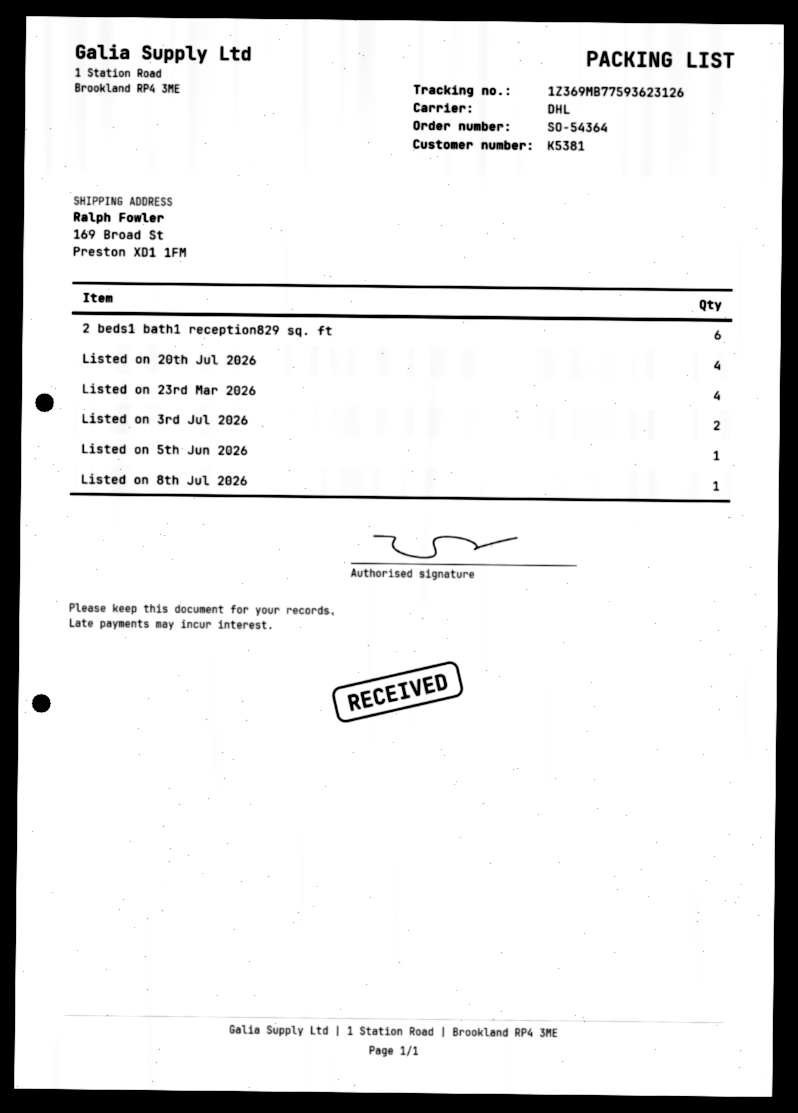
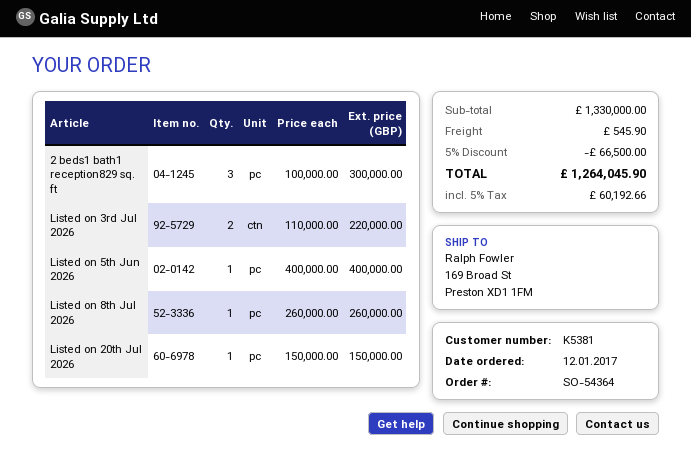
2 beds1 bath1 reception829 sq. ft: 6 -> 3
Listed on 20th Jul 2026: 4 -> 1
Listed on 23rd Mar 2026: 4 -> none

